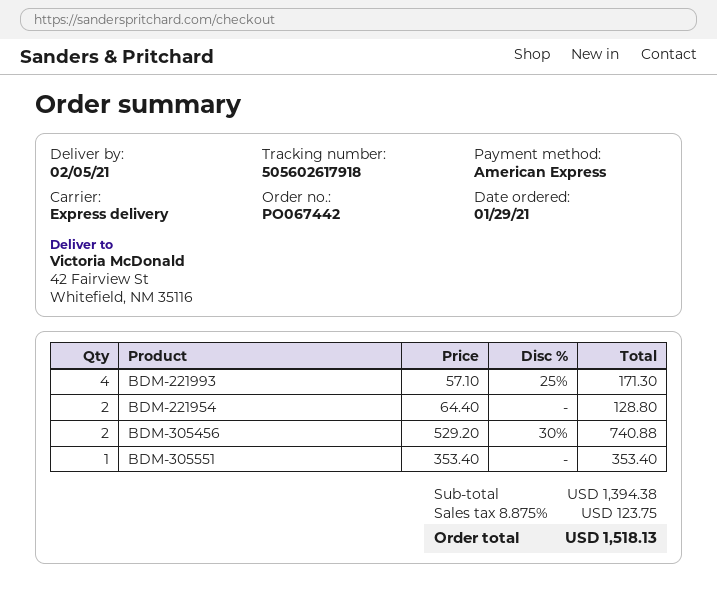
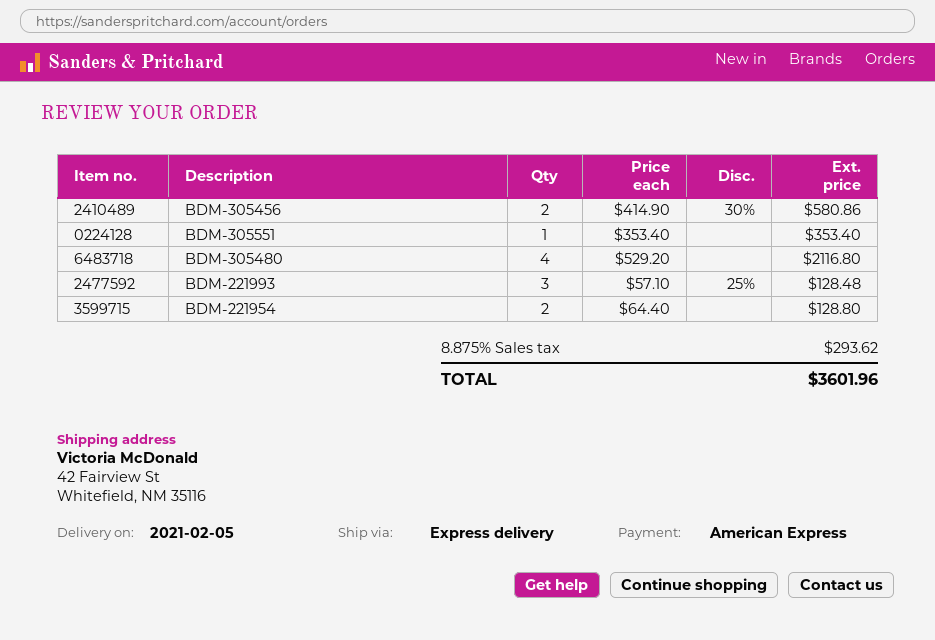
BDM-221993: 4 x 57.10 - 25% = 171.30 -> 3 x 57.10 - 25% = 128.48
BDM-305456: 2 x 529.20 - 30% = 740.88 -> 2 x 414.90 - 30% = 580.86
BDM-305480: none -> 4 x 529.20 = 2116.80
tax: 8.875% = 123.75 -> 8.875% = 293.62
total: 1518.13 -> 3601.96

